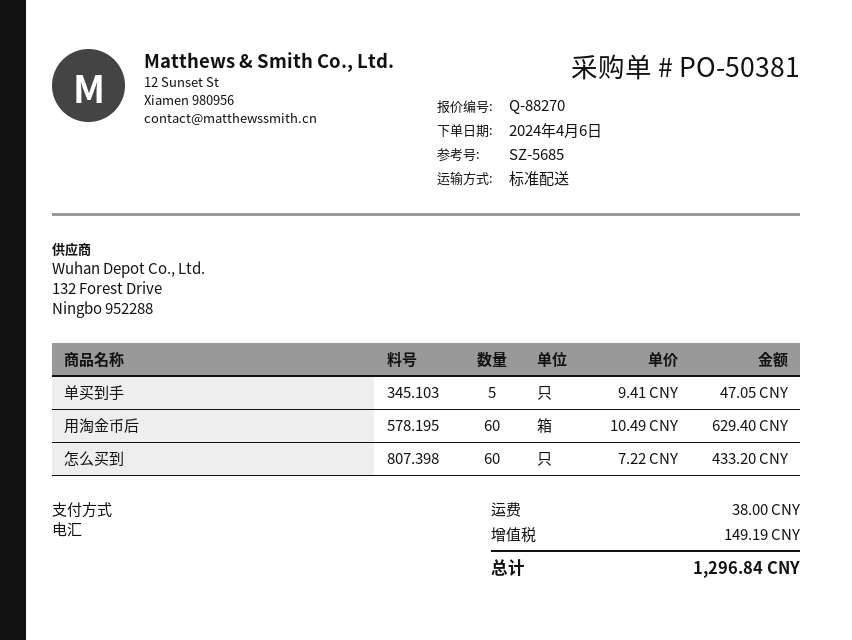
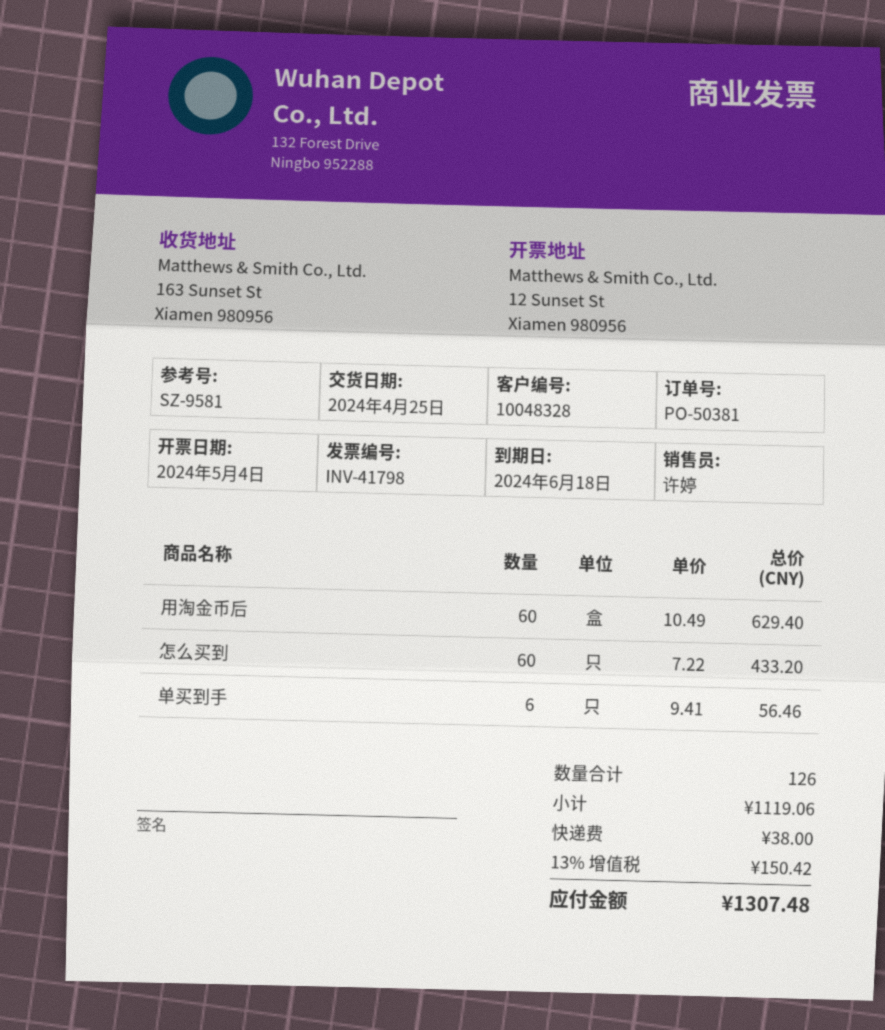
reference: SZ-5685 -> SZ-9581
单买到手: 5 x 9.41 = 47.05 -> 6 x 9.41 = 56.46
tax: 149.19 -> 150.42
total: 1296.84 -> 1307.48

